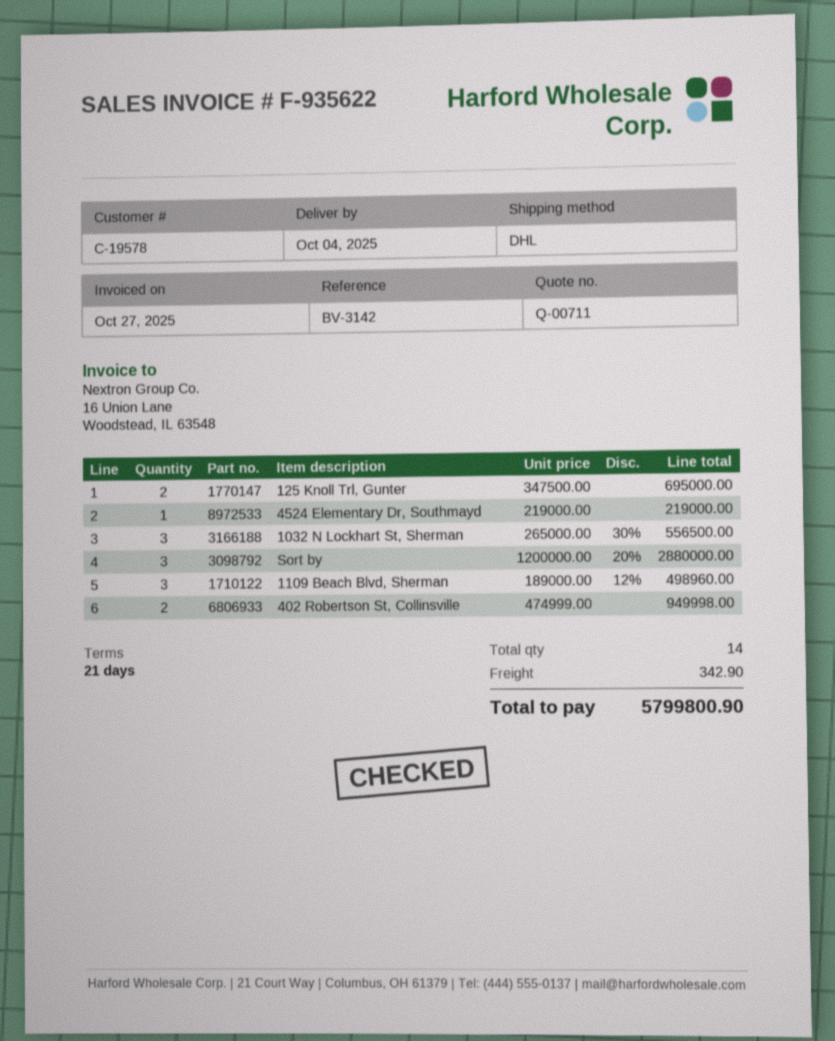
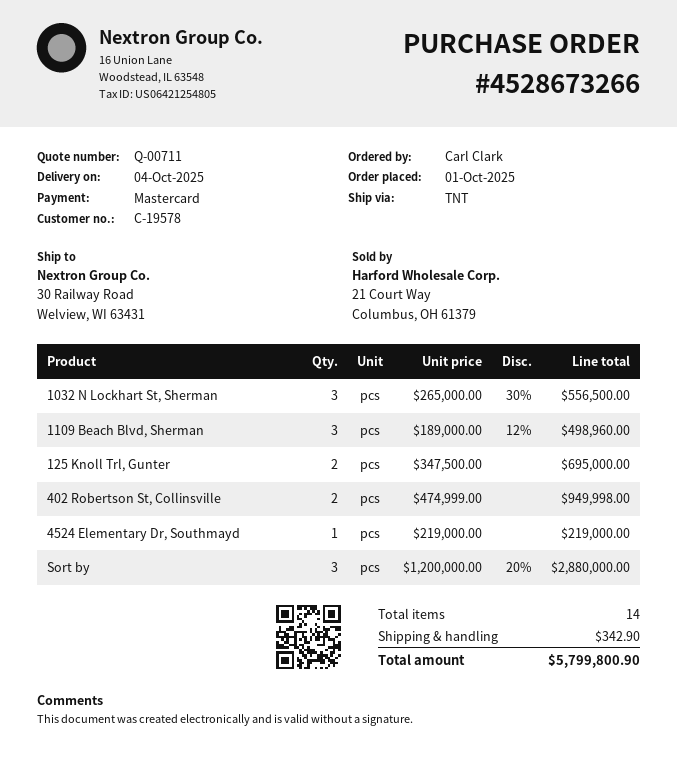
shipping method: DHL -> TNT

